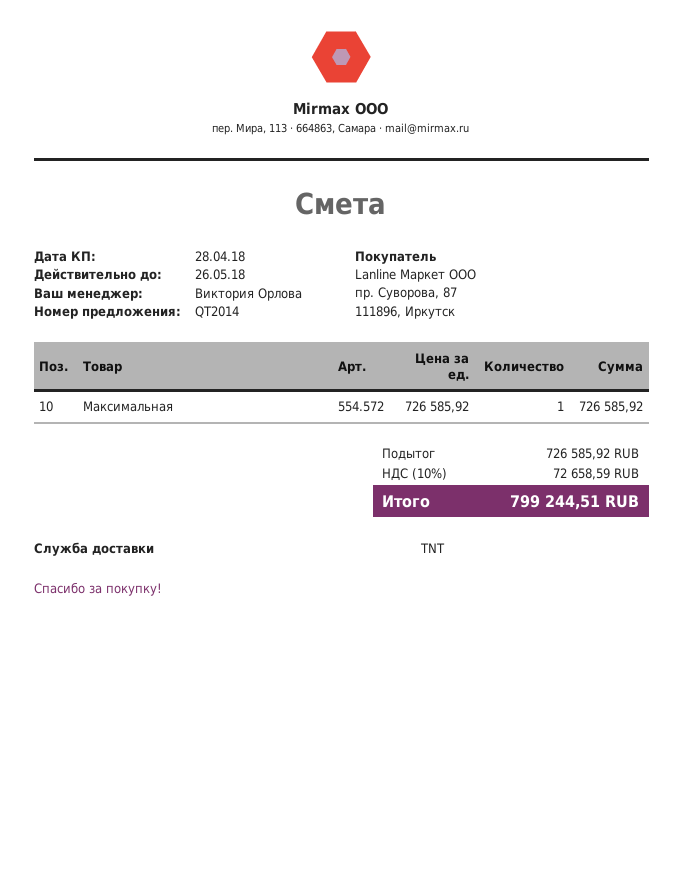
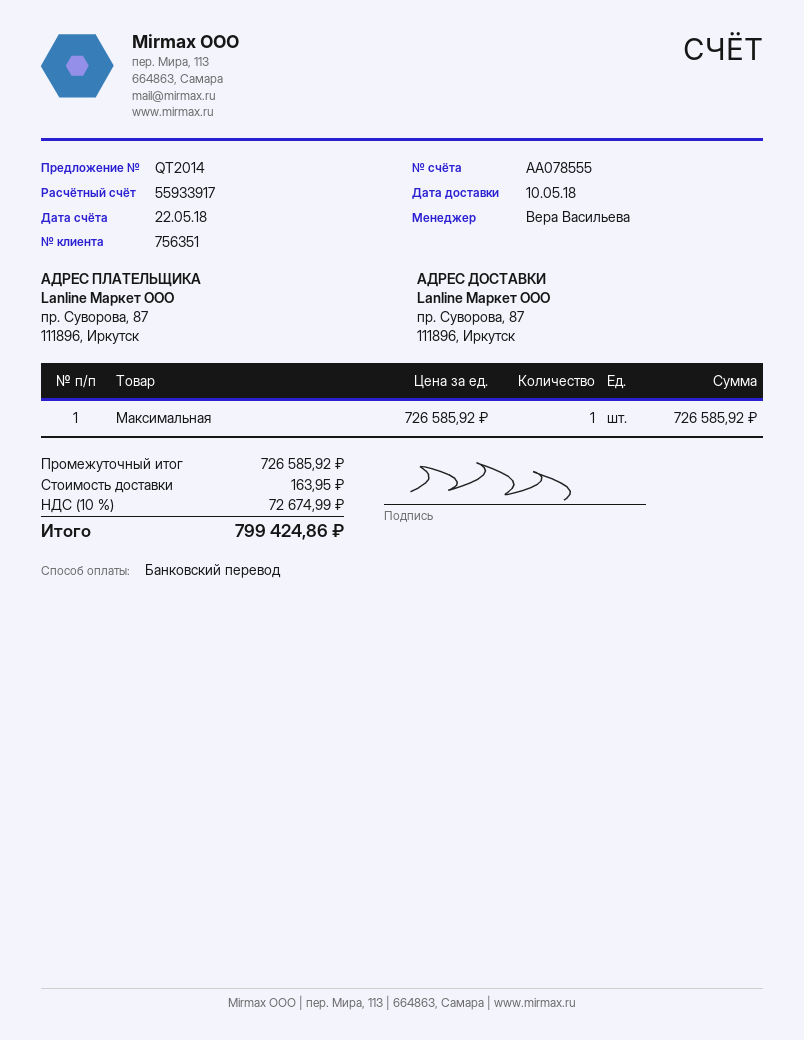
sales rep: Виктория Орлова -> Вера Васильева
shipping: none -> 163.95
tax: 10% = 72658.59 -> 10% = 72674.99
total: 799244.51 -> 799424.86

